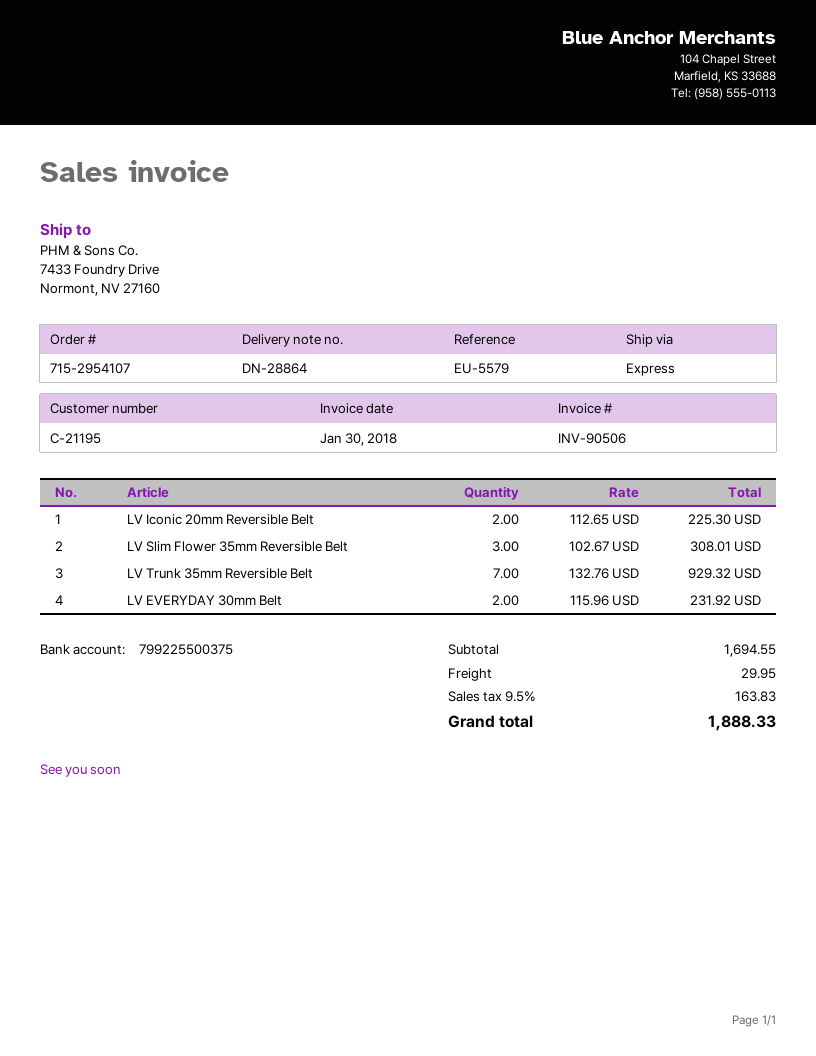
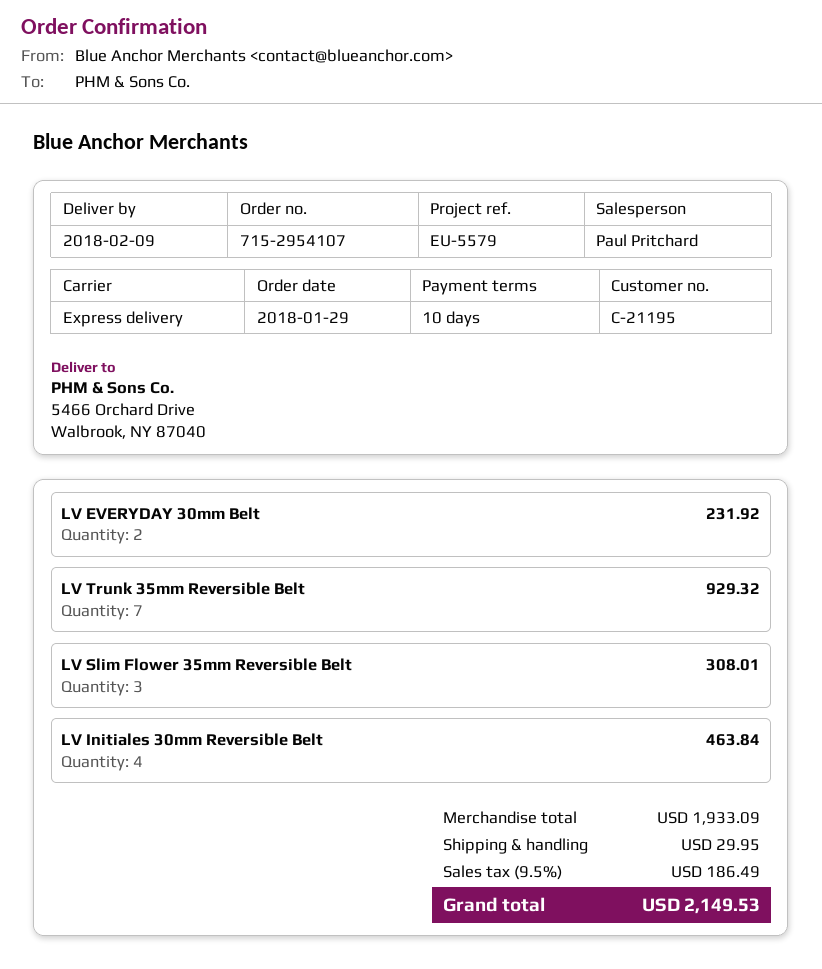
ship to: 7433 Foundry Drive, Normont, NV 27160 -> 5466 Orchard Drive, Walbrook, NY 87040
LV Iconic 20mm Reversible Belt: 2 for 225.30 -> none
LV Initiales 30mm Reversible Belt: none -> 4 for 463.84
subtotal: 1694.55 -> 1933.09
tax: 9.5% = 163.83 -> 9.5% = 186.49
total: 1888.33 -> 2149.53

